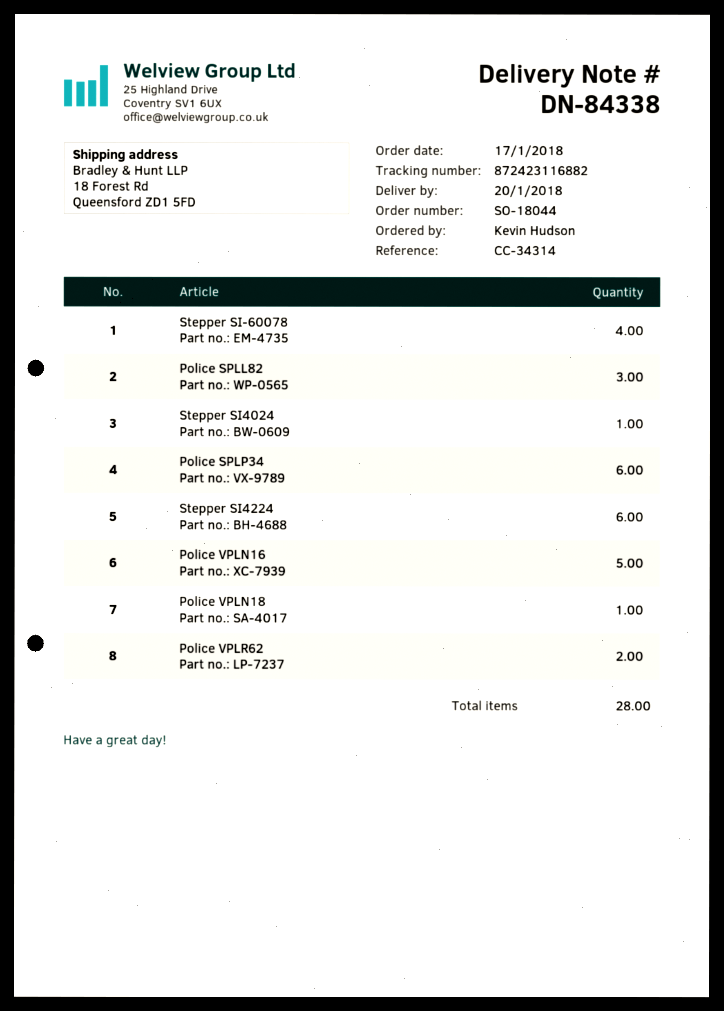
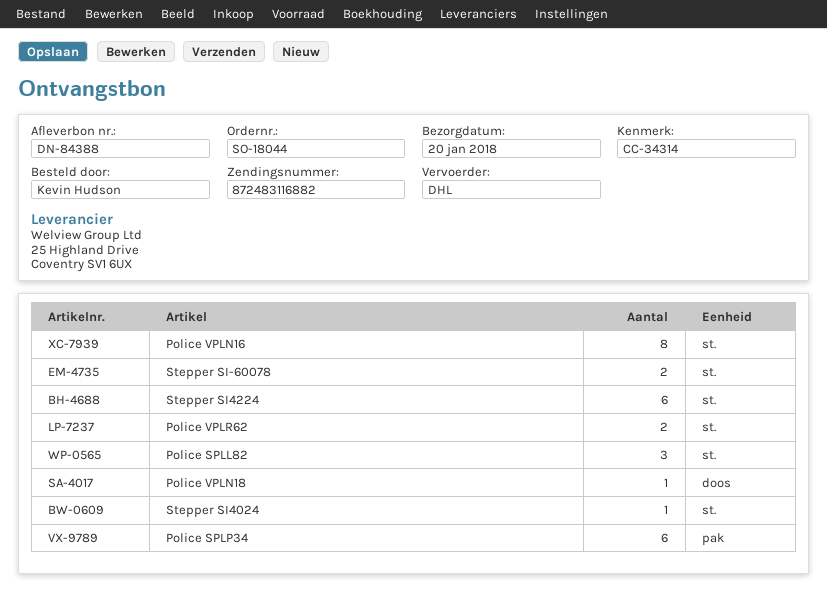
delivery note number: DN-84338 -> DN-84388
tracking number: 872423116882 -> 872483116882
Stepper SI-60078: 4 -> 2
Police VPLN16: 5 -> 8

